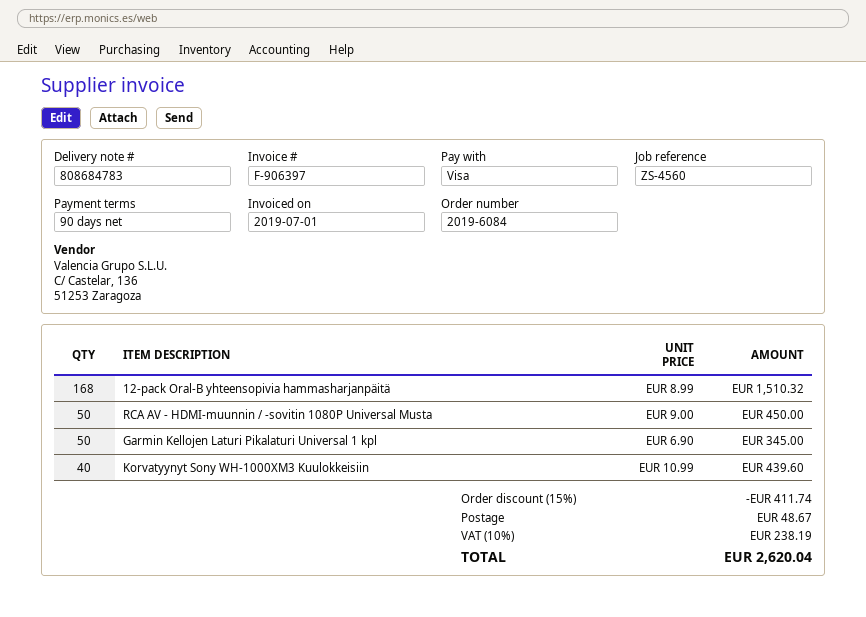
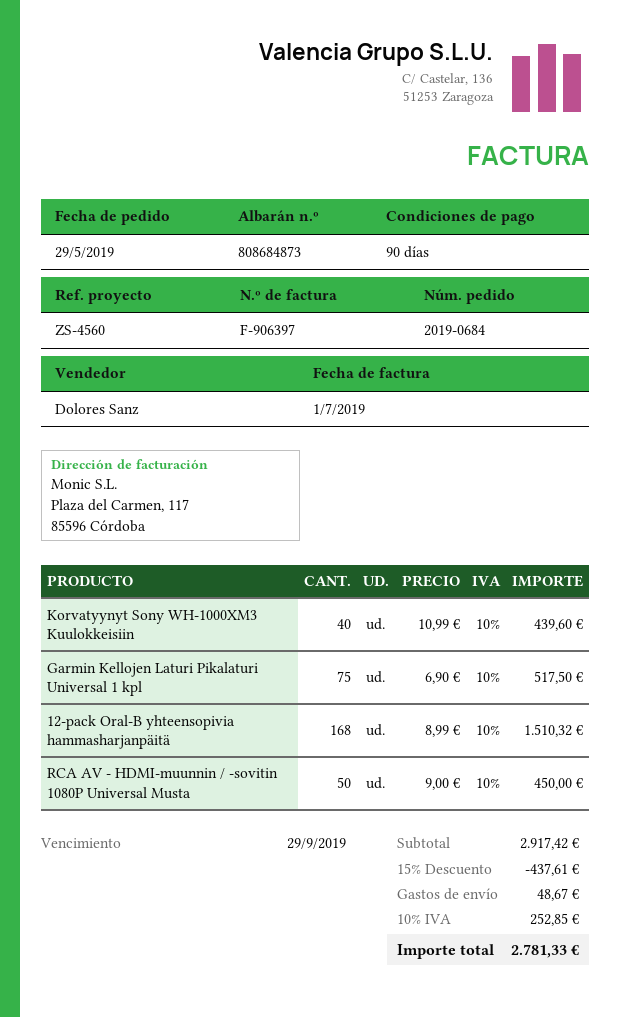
order number: 2019-6084 -> 2019-0684
delivery note number: 808684783 -> 808684873
Garmin Kellojen Laturi Pikalaturi Universal 1 kpl: 50 x 6.90 = 345.00 -> 75 x 6.90 = 517.50
discount: 15% = 411.74 -> 15% = 437.61
tax: 10% = 238.19 -> 10% = 252.85
total: 2620.04 -> 2781.33

